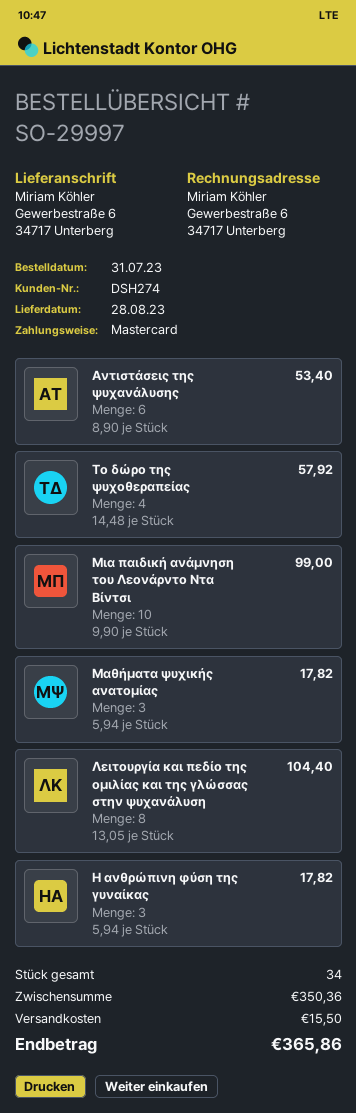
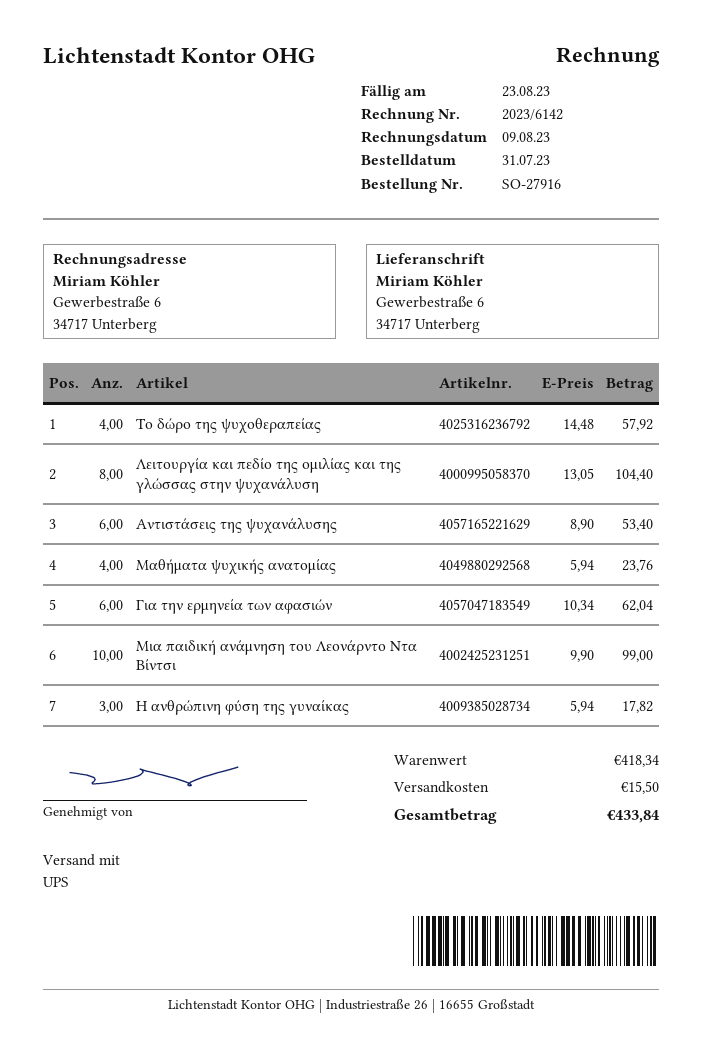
order number: SO-29997 -> SO-27916
Μαθήματα ψυχικής ανατομίας: 3 x 5.94 = 17.82 -> 4 x 5.94 = 23.76
Για την ερμηνεία των αφασιών: none -> 6 x 10.34 = 62.04
subtotal: 350.36 -> 418.34
total: 365.86 -> 433.84

